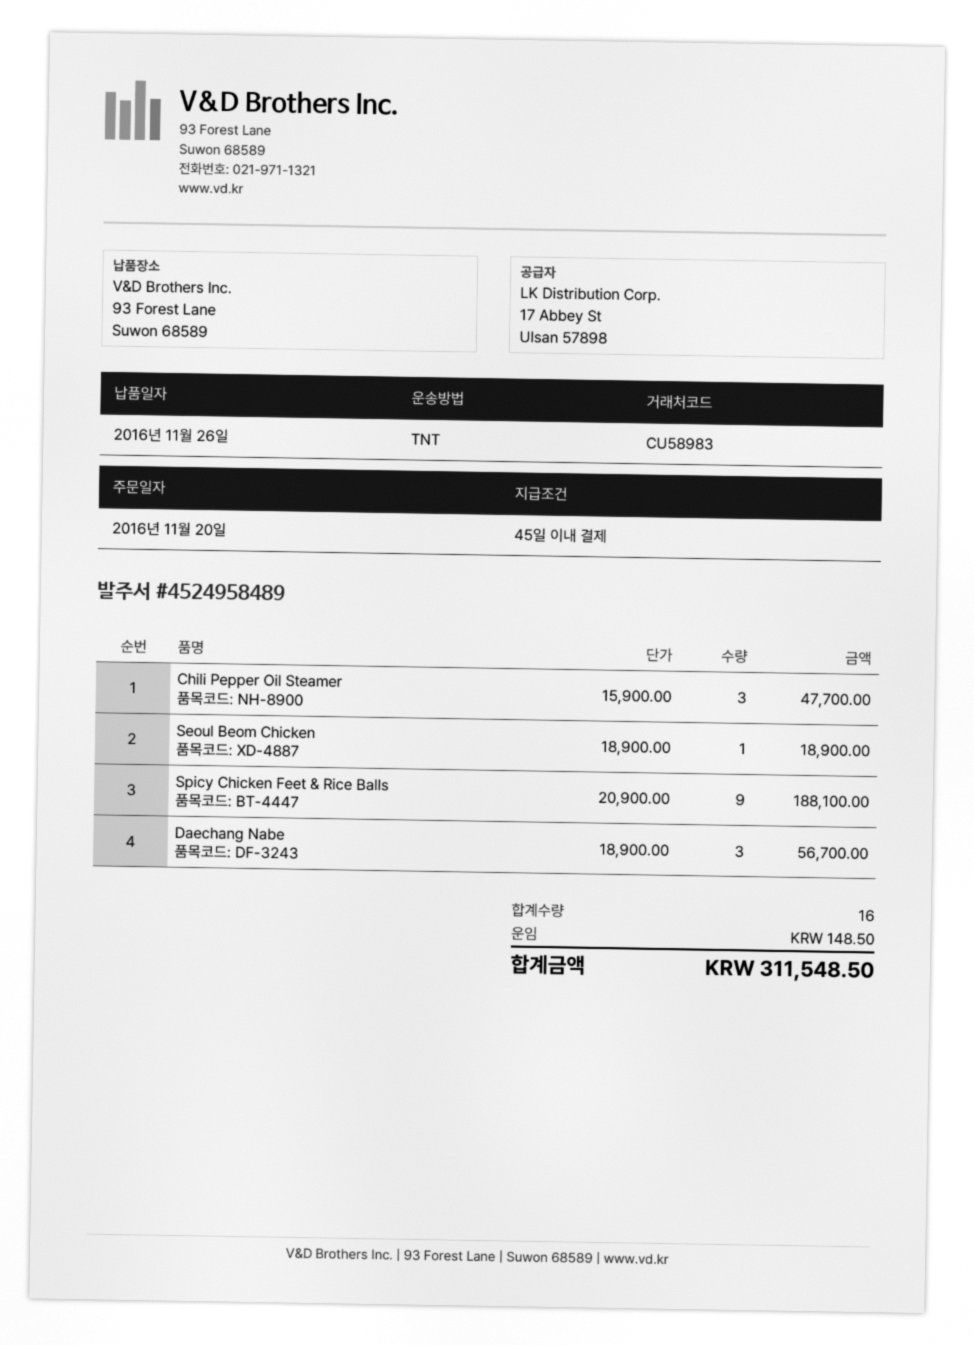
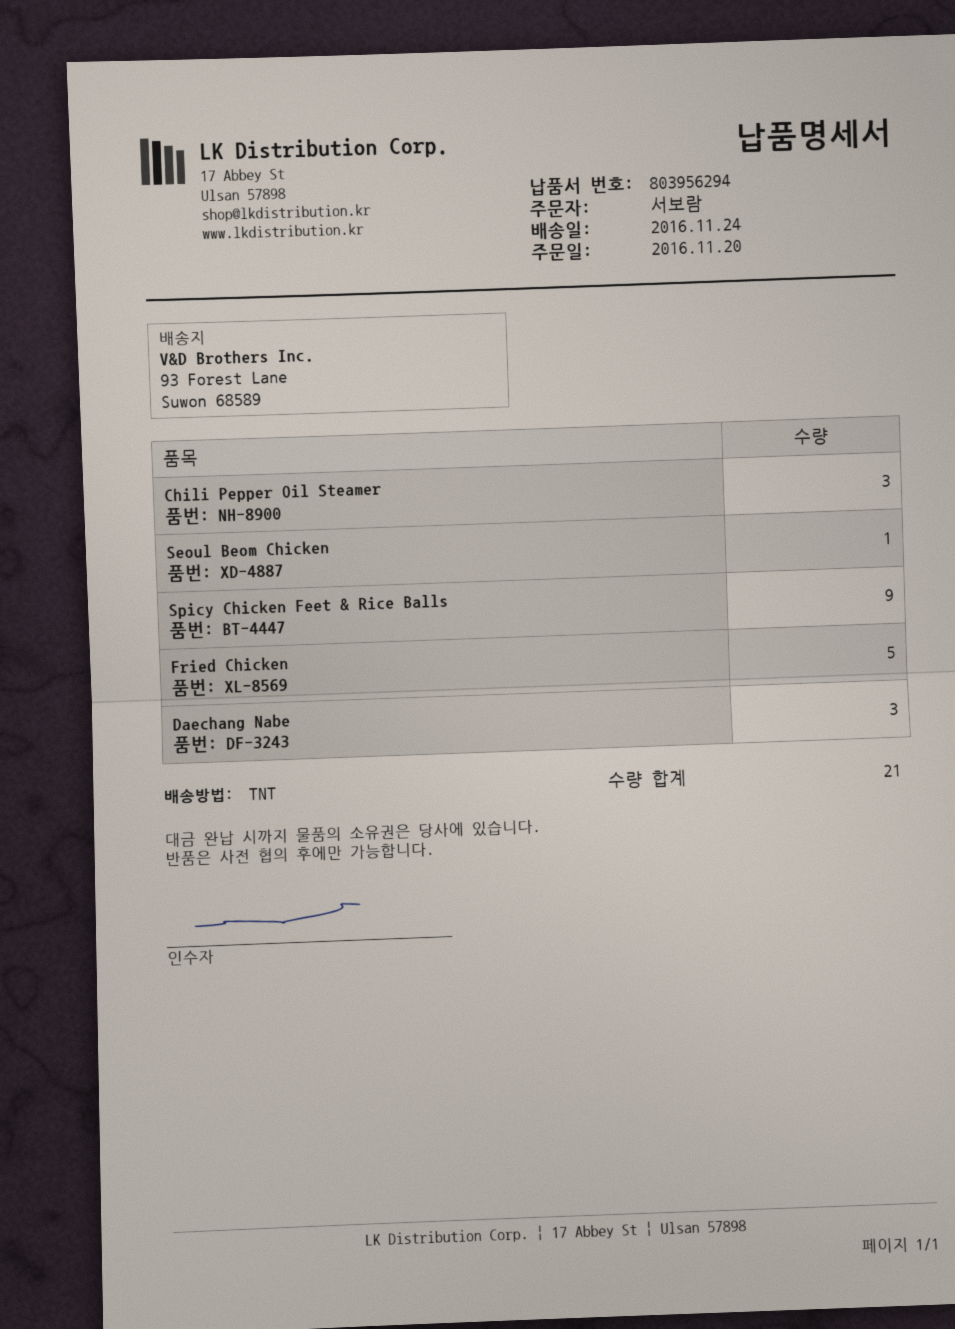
delivery date: 2016-11-26 -> 2016-11-24
Fried Chicken: none -> 5
total quantity: 16 -> 21

